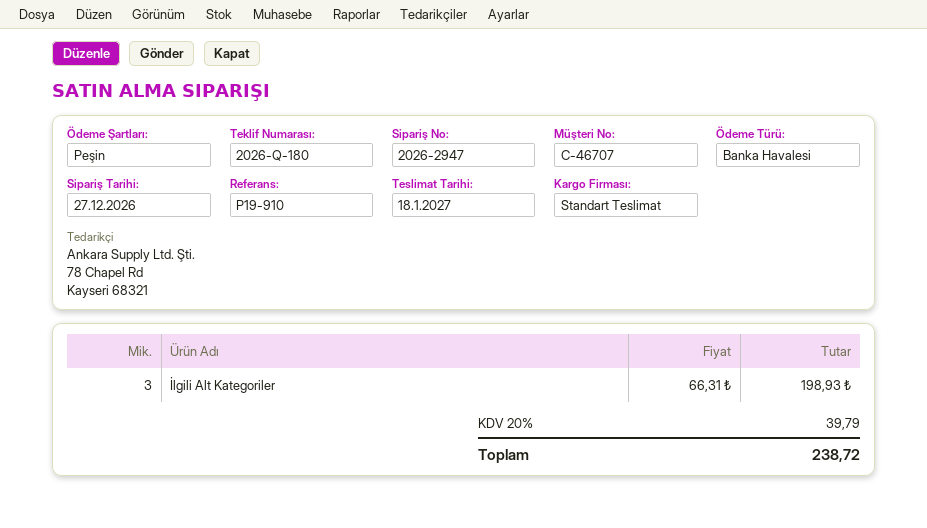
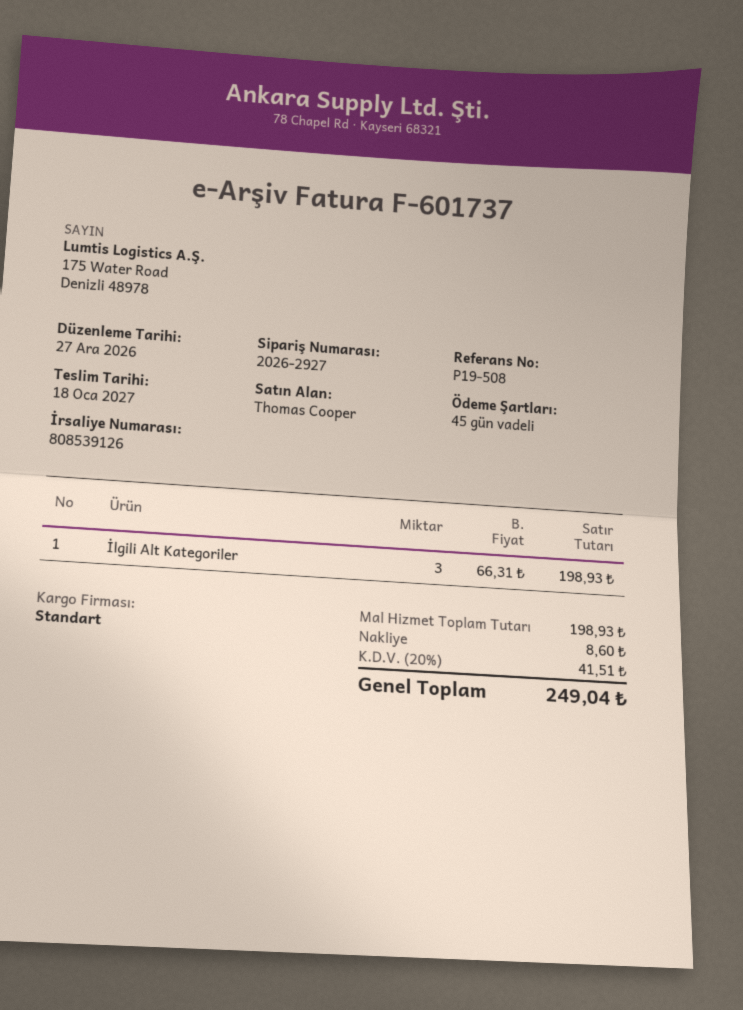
order number: 2026-2947 -> 2026-2927
payment terms: on receipt -> 45 days
reference: P19-910 -> P19-508
shipping: none -> 8.60
tax: 20% = 39.79 -> 20% = 41.51
total: 238.72 -> 249.04

